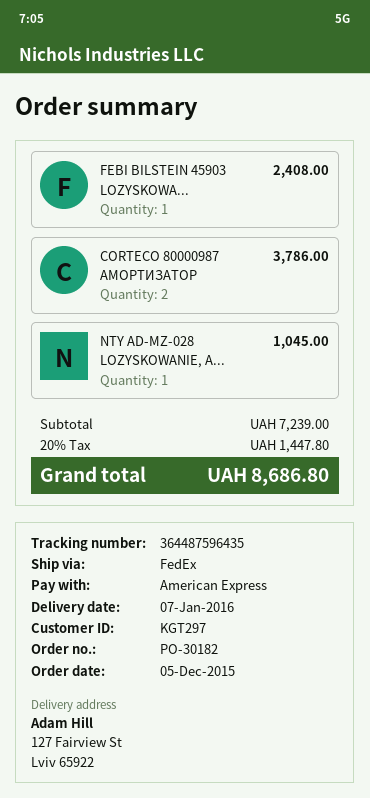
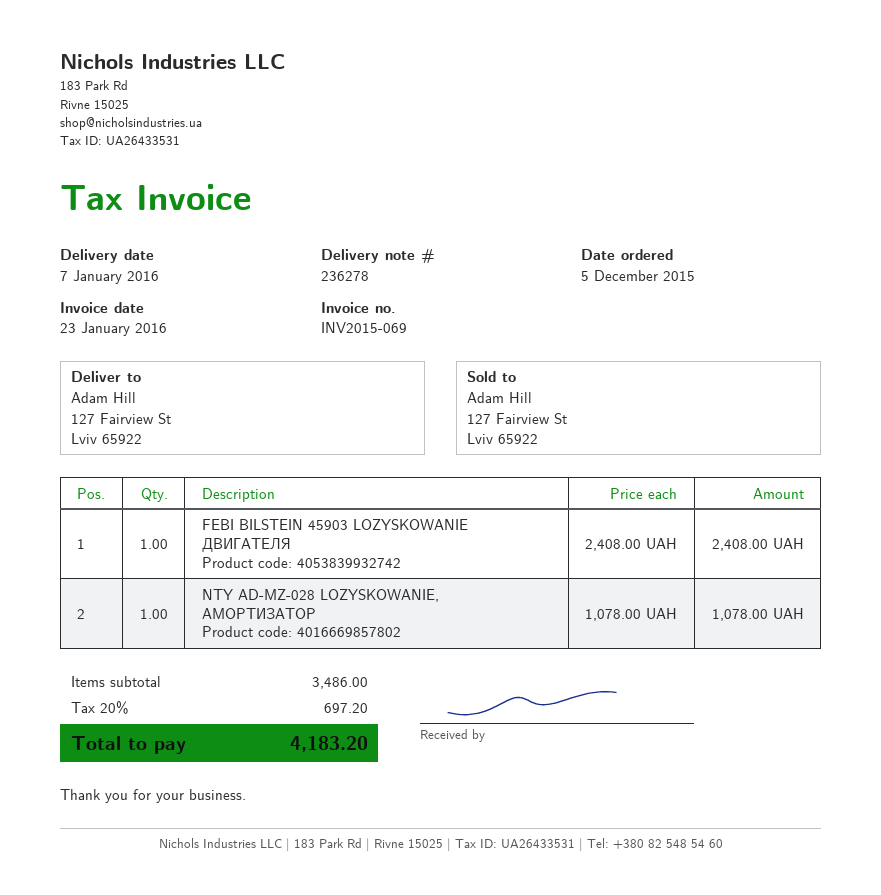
CORTECO 80000987 АМОРТИЗАТОР: 2 for 3786.00 -> none
NTY AD-MZ-028 LOZYSKOWANIE, А...: 1 for 1045.00 -> 1 for 1078.00
subtotal: 7239.00 -> 3486.00
tax: 20% = 1447.80 -> 20% = 697.20
total: 8686.80 -> 4183.20

